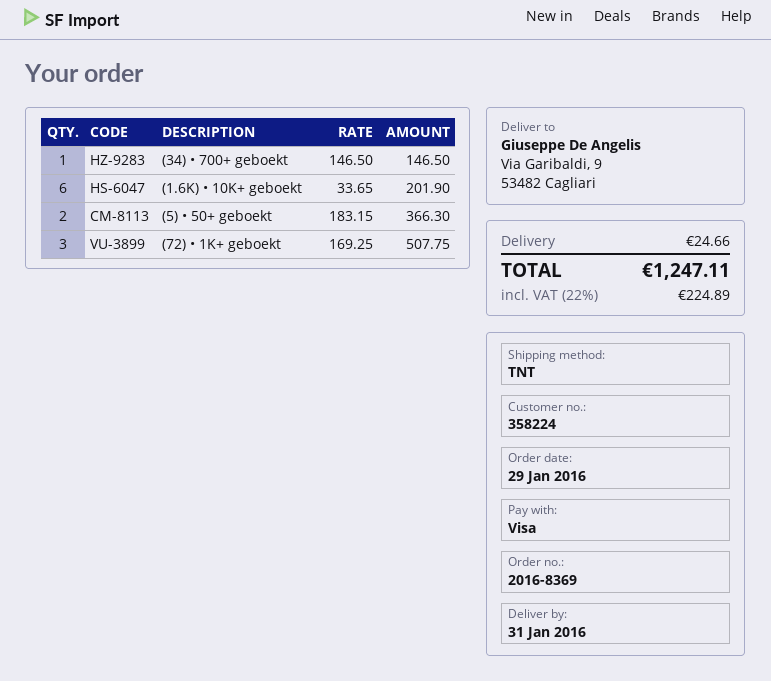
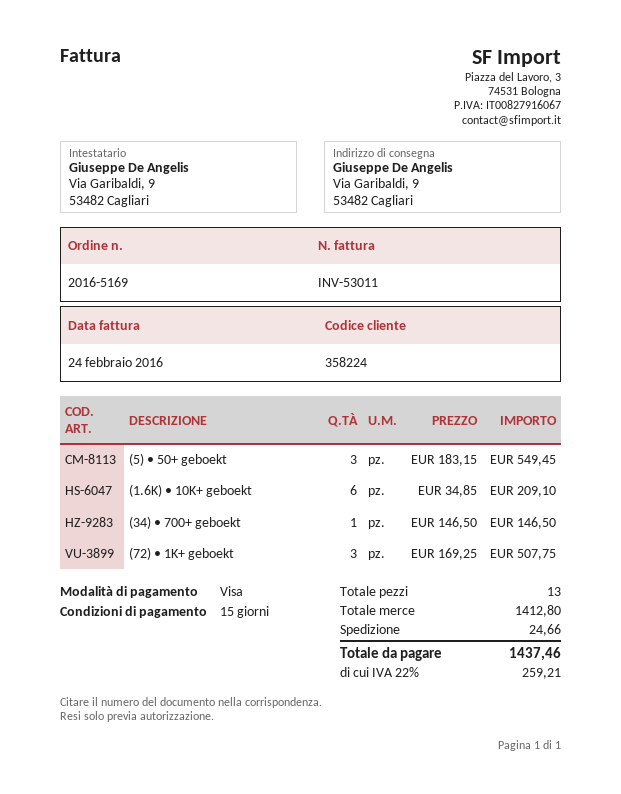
order number: 2016-8369 -> 2016-5169
(1.6K) • 10K+ geboekt: 6 x 33.65 = 201.90 -> 6 x 34.85 = 209.10
(5) • 50+ geboekt: 2 x 183.15 = 366.30 -> 3 x 183.15 = 549.45
tax: 22% = 224.89 -> 22% = 259.21
total: 1247.11 -> 1437.46

